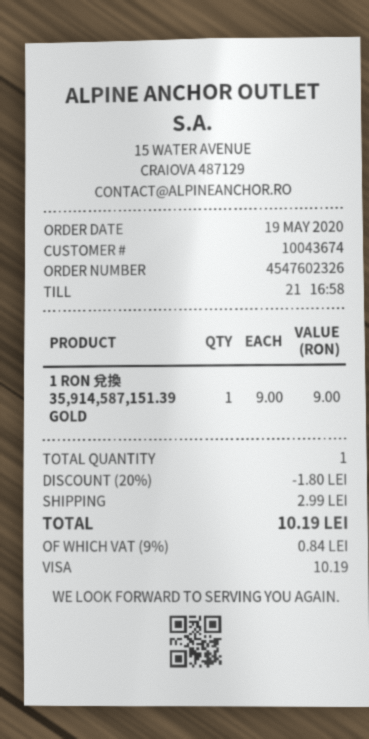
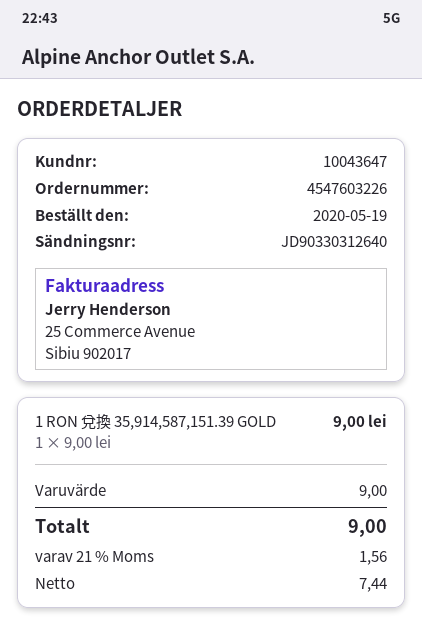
order number: 4547602326 -> 4547603226
customer number: 10043674 -> 10043647
discount: 20% = 1.80 -> none
shipping: 2.99 -> none
tax: 9% = 0.84 -> 21% = 1.56
total: 10.19 -> 9.00

